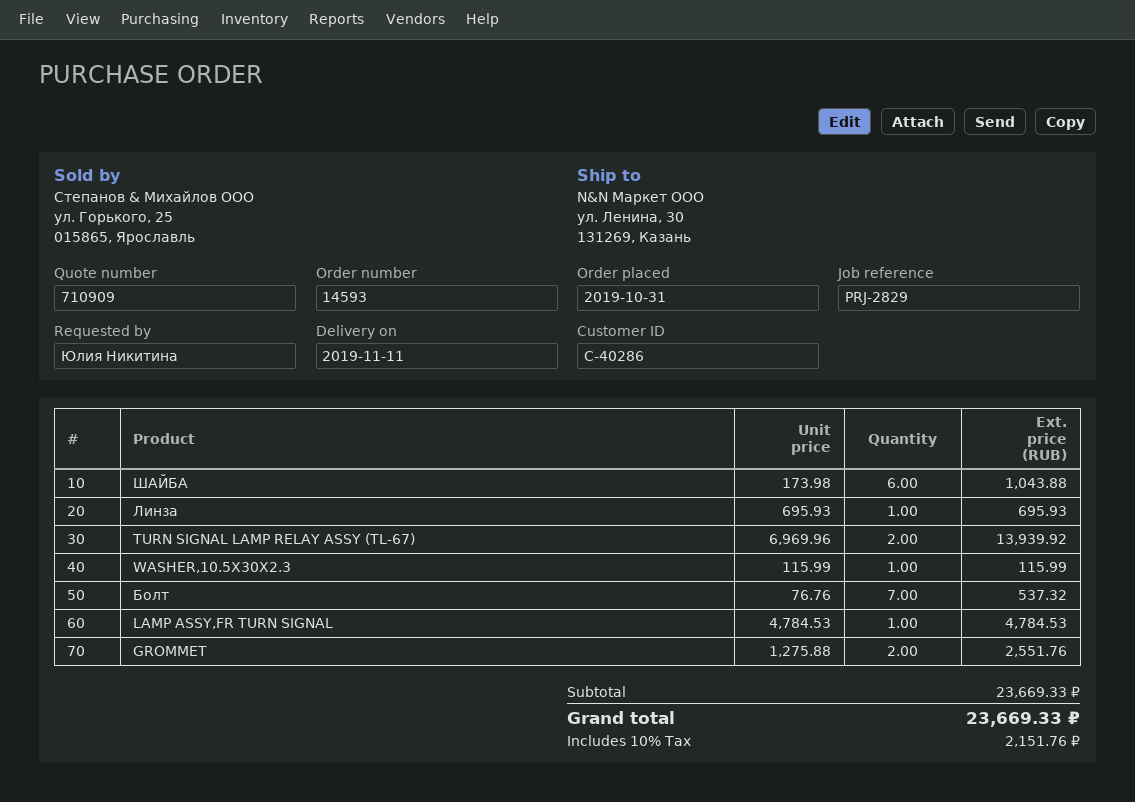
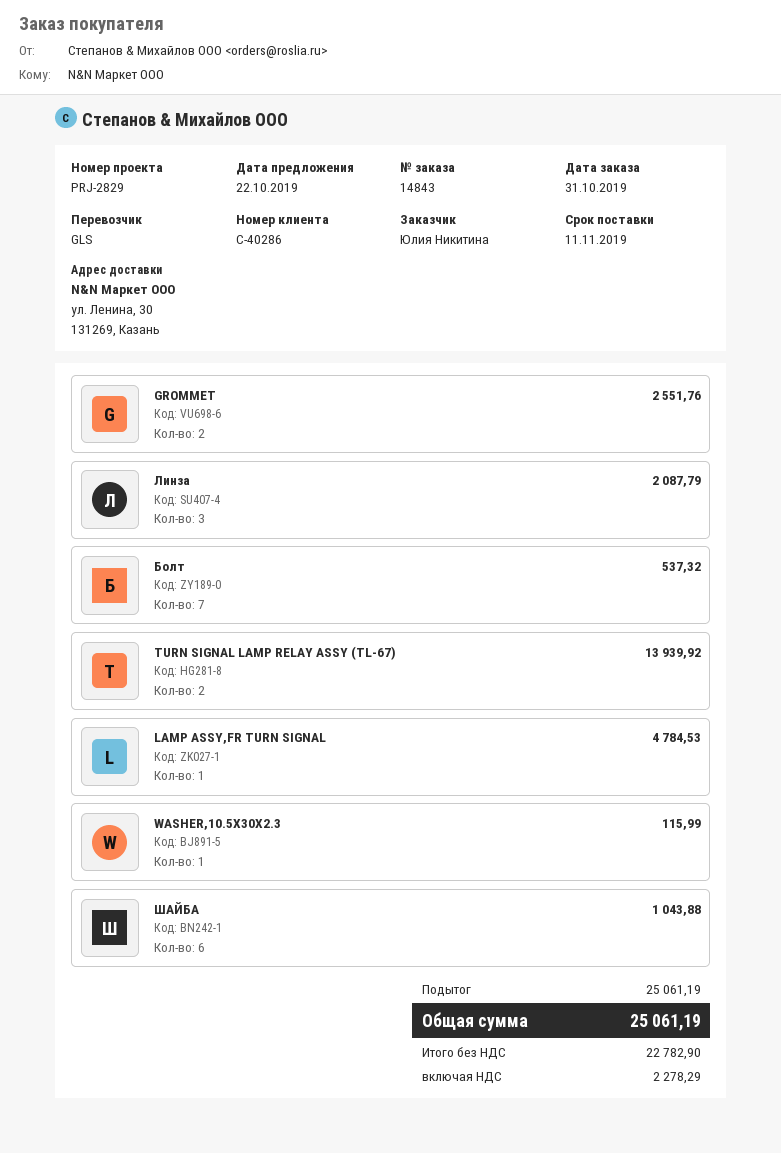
order number: 14593 -> 14843
Линза: 1 for 695.93 -> 3 for 2087.79
subtotal: 23669.33 -> 25061.19
tax: 2151.76 -> 2278.29
total: 23669.33 -> 25061.19

